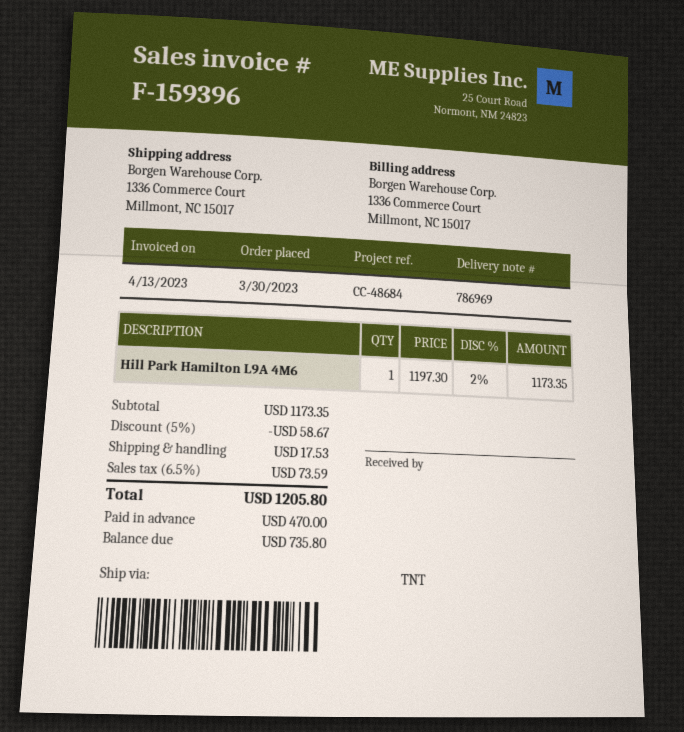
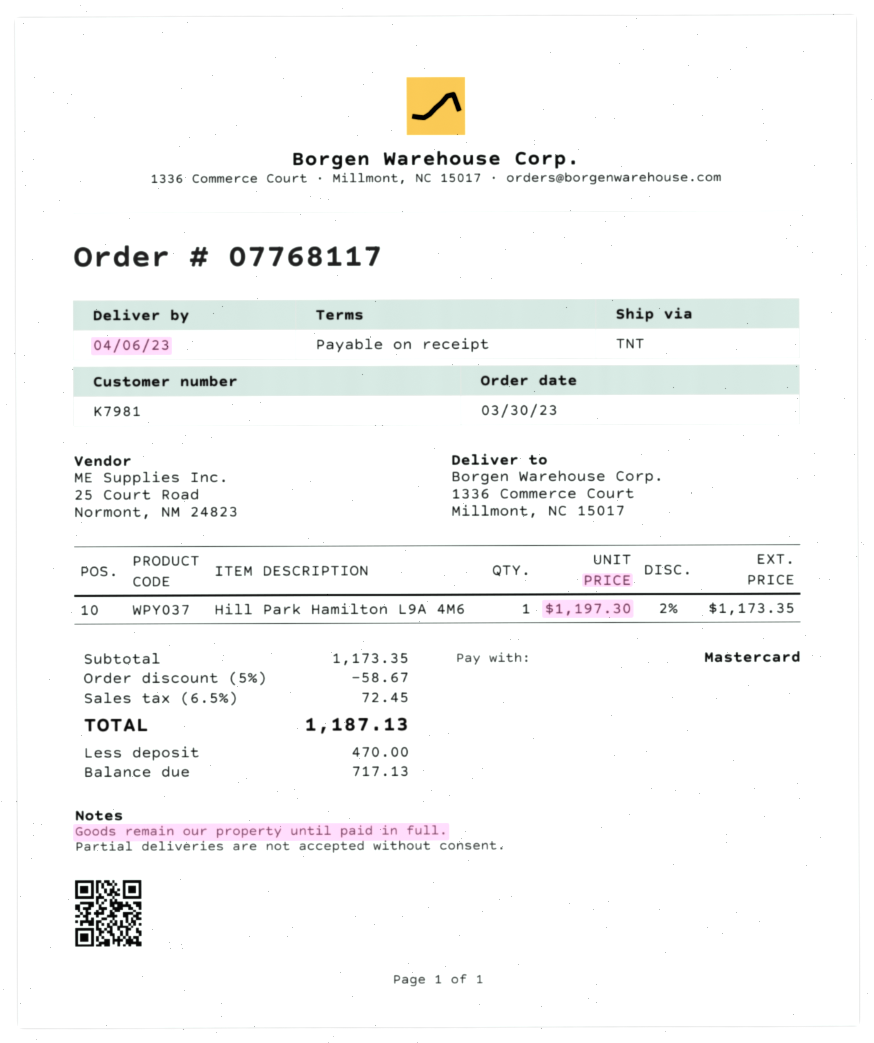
shipping: 17.53 -> none
tax: 6.5% = 73.59 -> 6.5% = 72.45
total: 1205.80 -> 1187.13
balance: 735.80 -> 717.13

